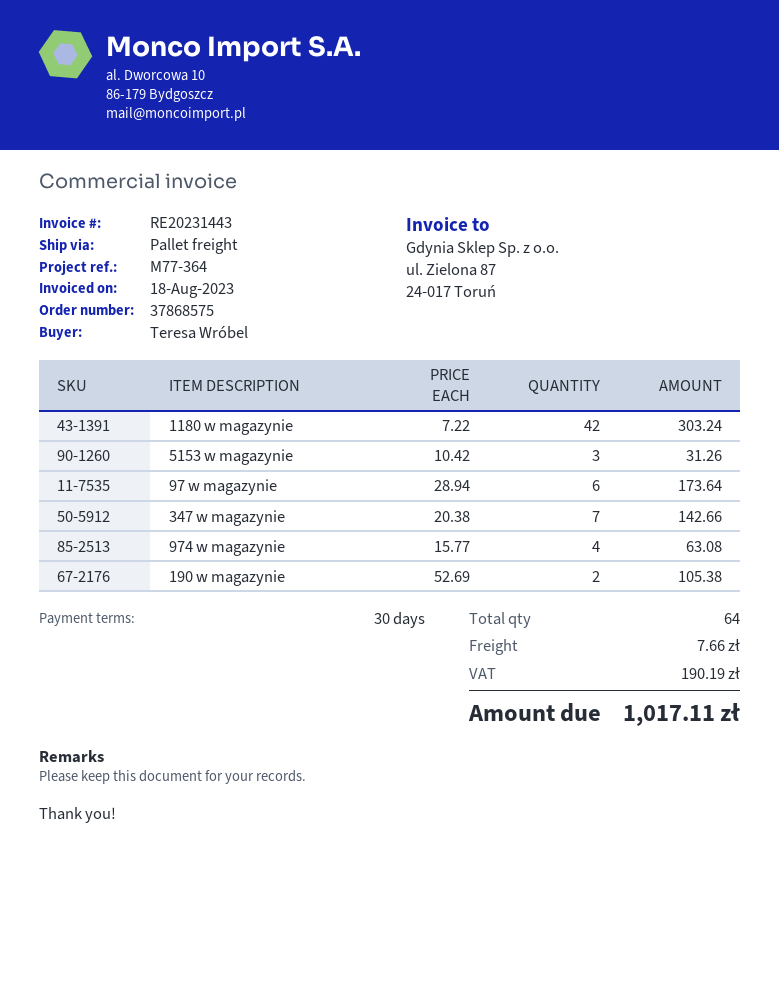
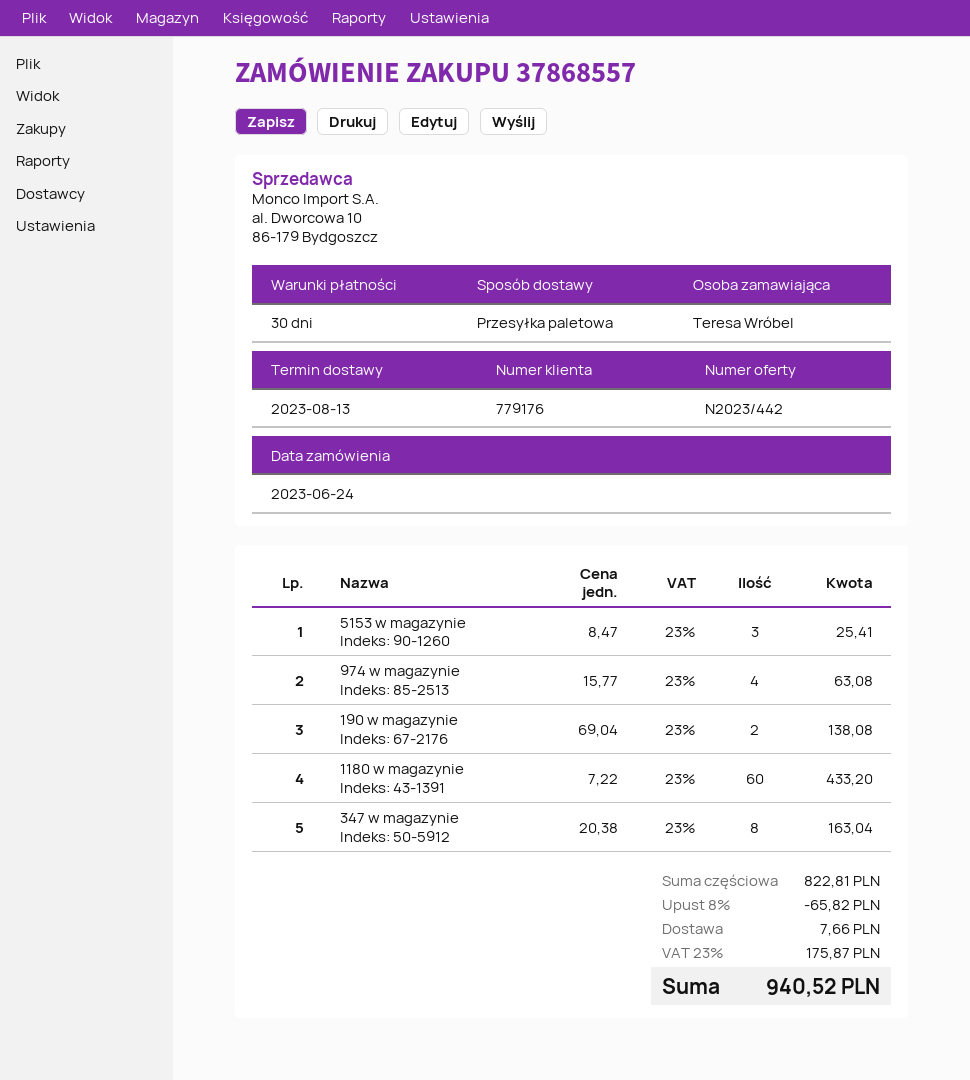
order number: 37868575 -> 37868557
1180 w magazynie: 42 x 7.22 = 303.24 -> 60 x 7.22 = 433.20
5153 w magazynie: 3 x 10.42 = 31.26 -> 3 x 8.47 = 25.41
97 w magazynie: 6 x 28.94 = 173.64 -> none
347 w magazynie: 7 x 20.38 = 142.66 -> 8 x 20.38 = 163.04
190 w magazynie: 2 x 52.69 = 105.38 -> 2 x 69.04 = 138.08
discount: none -> 8% = 65.82
tax: 190.19 -> 175.87
total: 1017.11 -> 940.52

